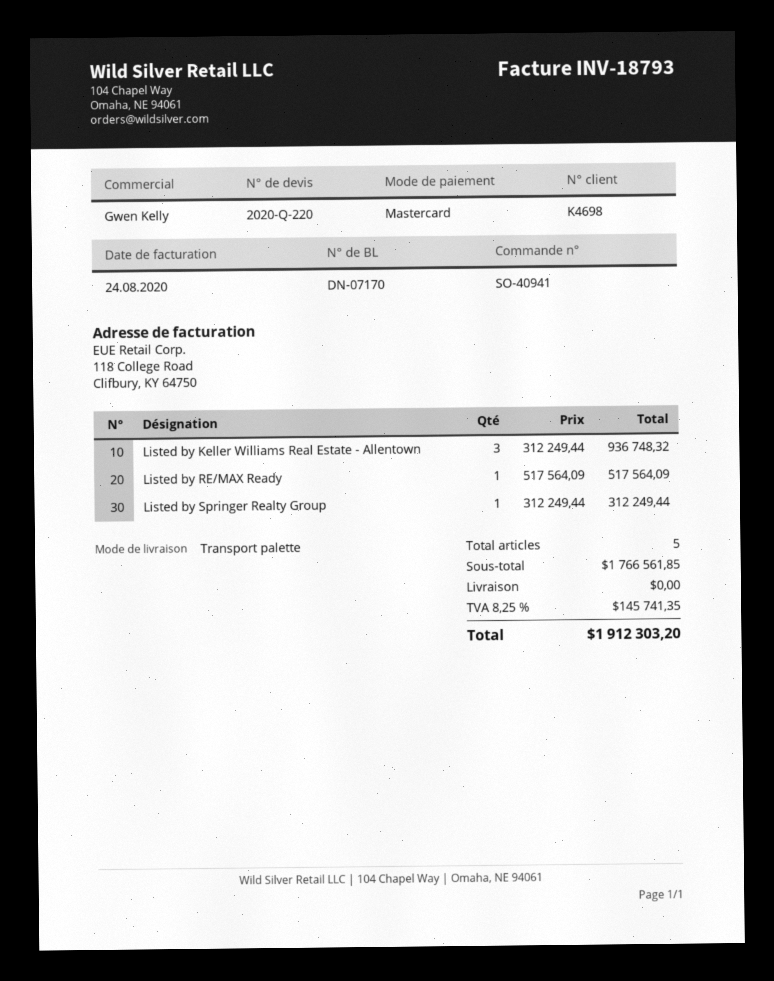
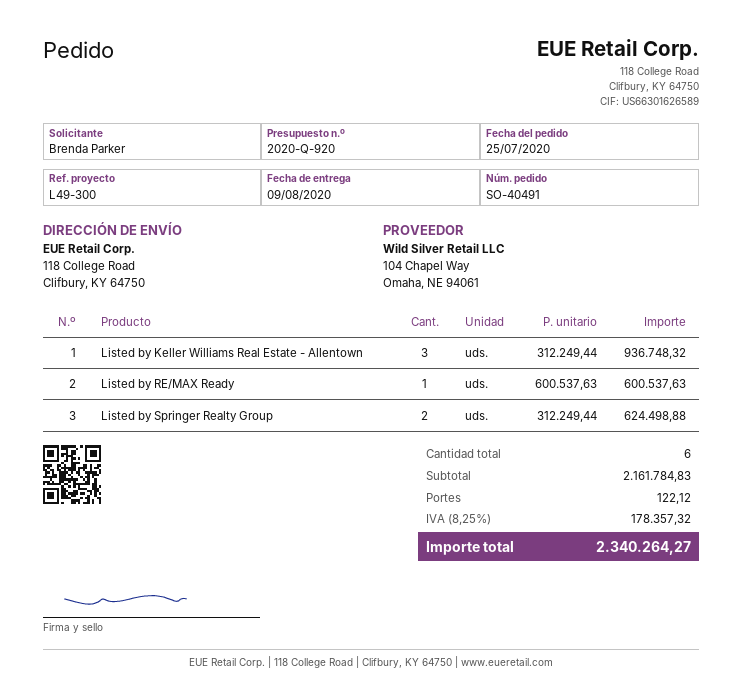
quote number: 2020-Q-220 -> 2020-Q-920
order number: SO-40941 -> SO-40491
Listed by RE/MAX Ready: 1 x 517564.09 = 517564.09 -> 1 x 600537.63 = 600537.63
Listed by Springer Realty Group: 1 x 312249.44 = 312249.44 -> 2 x 312249.44 = 624498.88
total quantity: 5 -> 6
subtotal: 1766561.85 -> 2161784.83
shipping: 0.00 -> 122.12
tax: 8.25% = 145741.35 -> 8.25% = 178357.32
total: 1912303.20 -> 2340264.27

